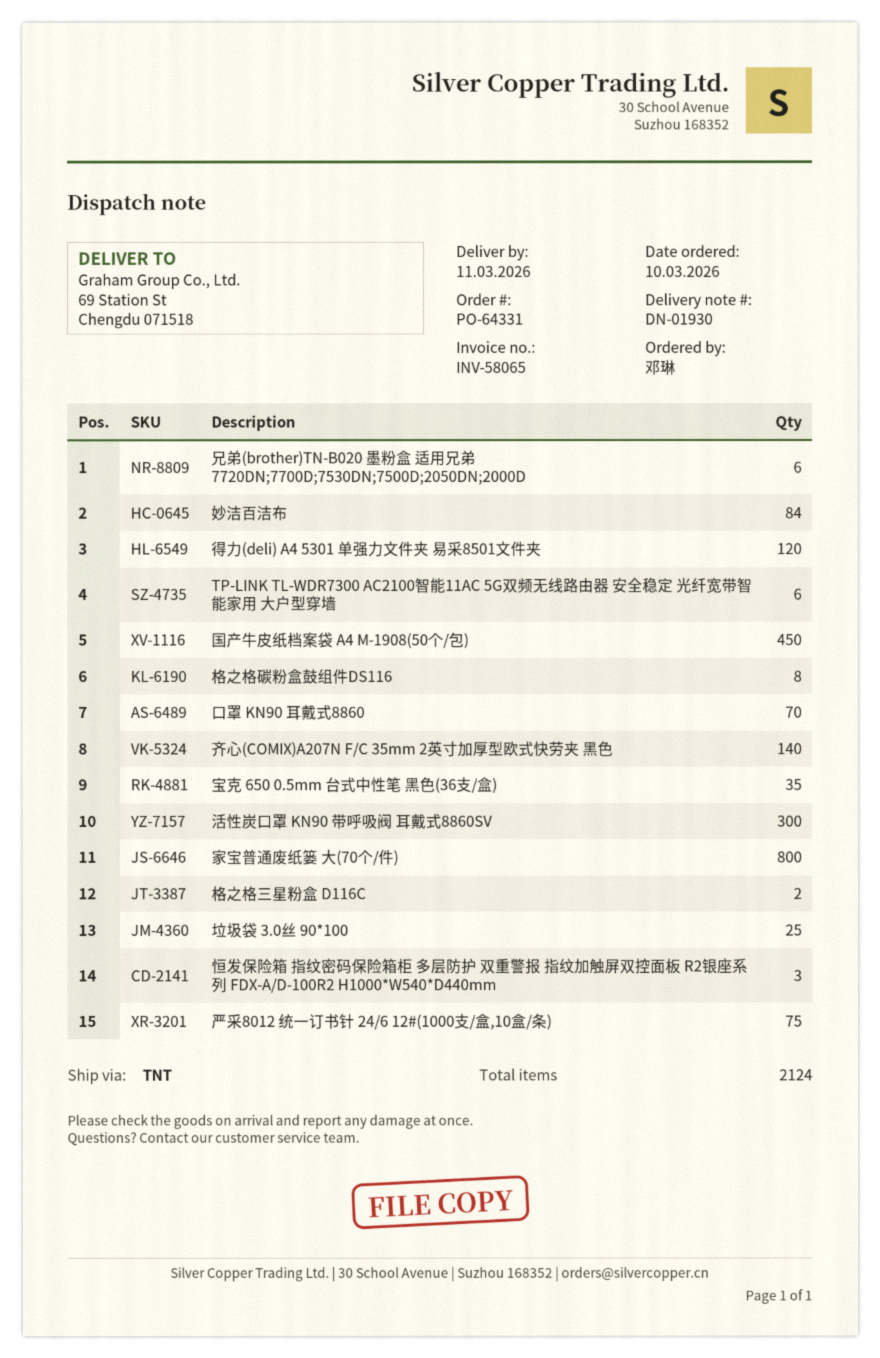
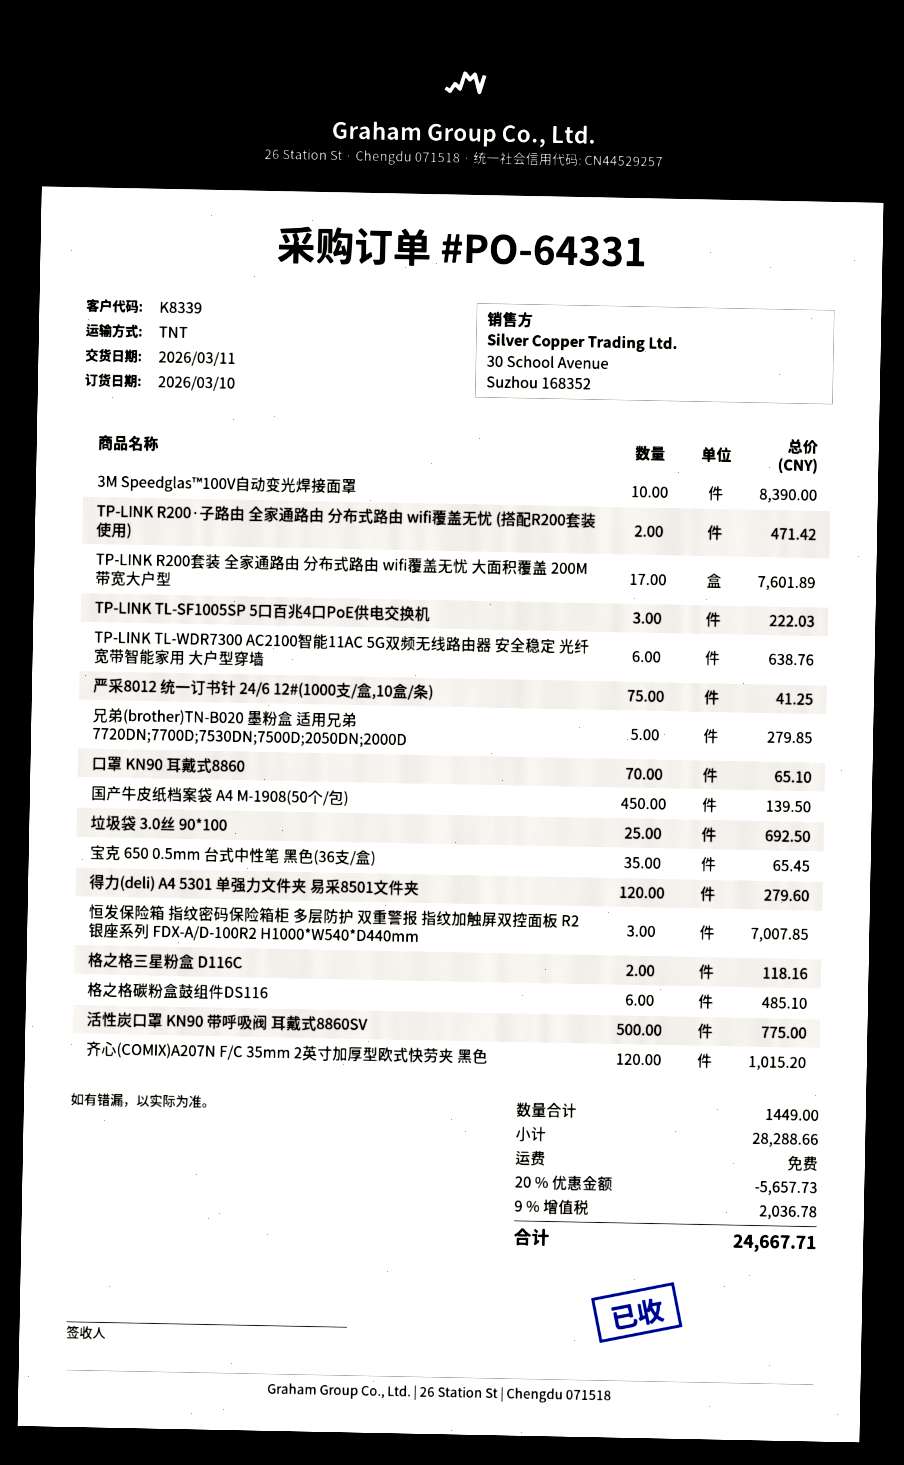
兄弟(brother)TN-B020 墨粉盒 适用兄弟 7720DN;7700D;7530DN;7500D;2050DN;2000D: 6 -> 5
妙洁百洁布: 84 -> none
格之格碳粉盒鼓组件DS116: 8 -> 6
齐心(COMIX)A207N F/C 35mm 2英寸加厚型欧式快劳夹 黑色: 140 -> 120
活性炭口罩 KN90 带呼吸阀 耳戴式8860SV: 300 -> 500
家宝普通废纸篓 大(70个/件): 800 -> none
3M Speedglas™100V自动变光焊接面罩: none -> 10
TP-LINK R200·子路由 全家通路由 分布式路由 wifi覆盖无忧 (搭配R200套装使用): none -> 2
TP-LINK R200套装 全家通路由 分布式路由 wifi覆盖无忧 大面积覆盖 200M带宽大户型: none -> 17
TP-LINK TL-SF1005SP 5口百兆4口PoE供电交换机: none -> 3
total quantity: 2124 -> 1449

